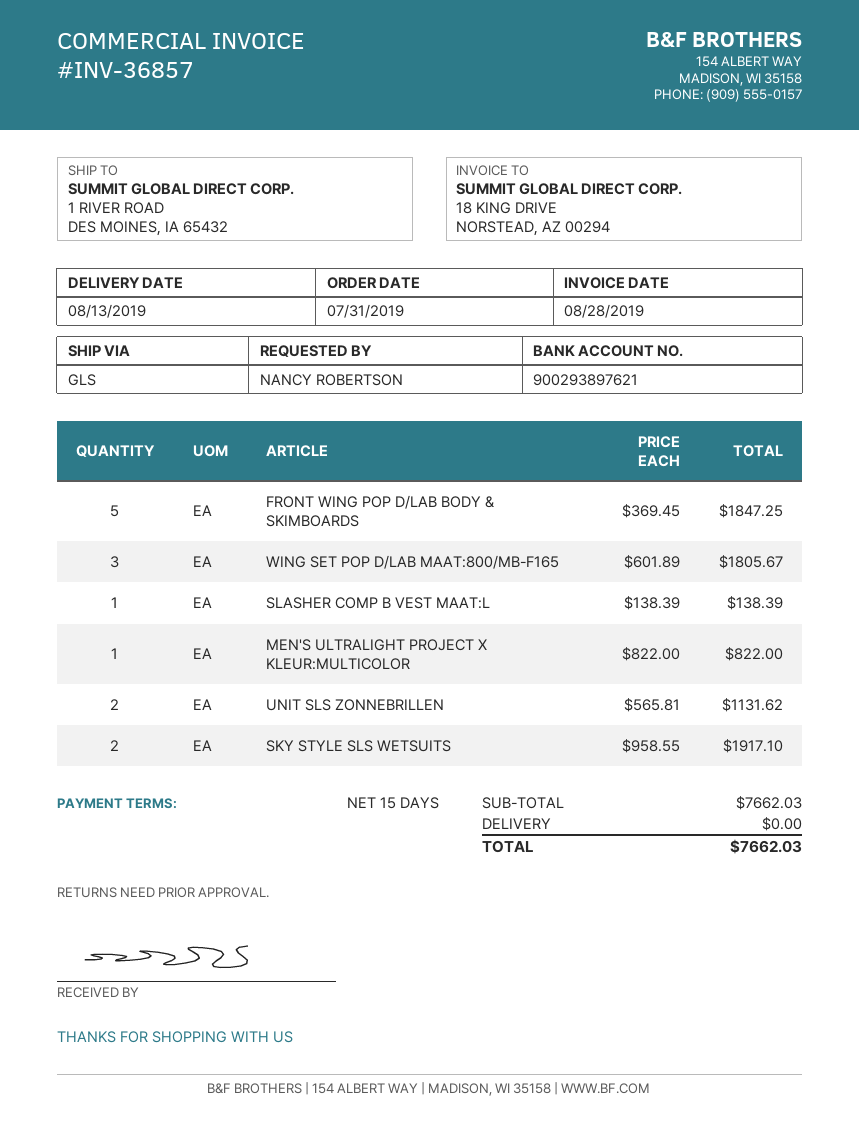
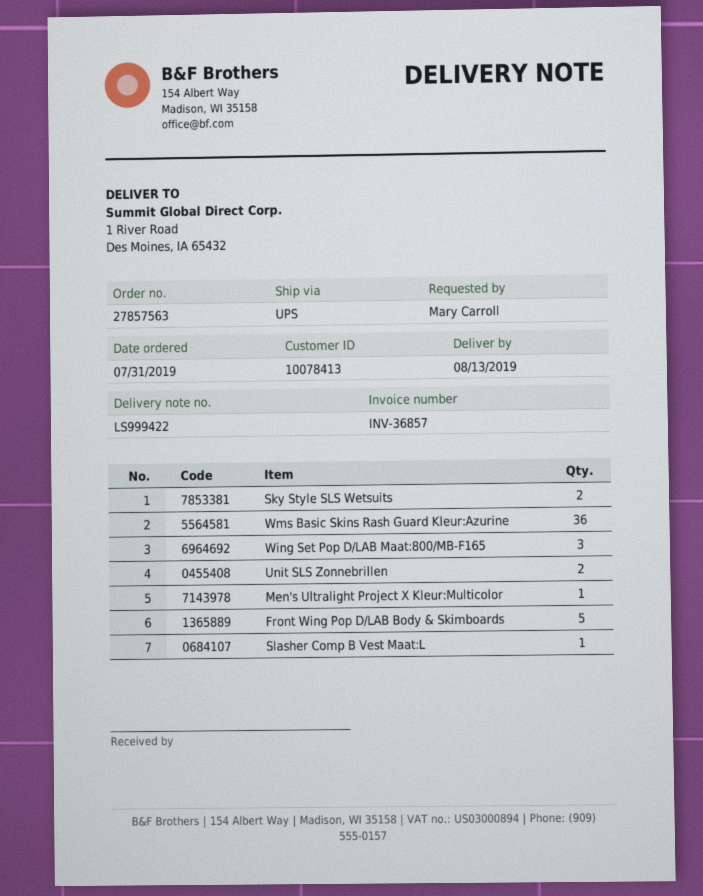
ordered by: NANCY ROBERTSON -> Mary Carroll
shipping method: GLS -> UPS
Wms Basic Skins Rash Guard Kleur:Azurine: none -> 36

